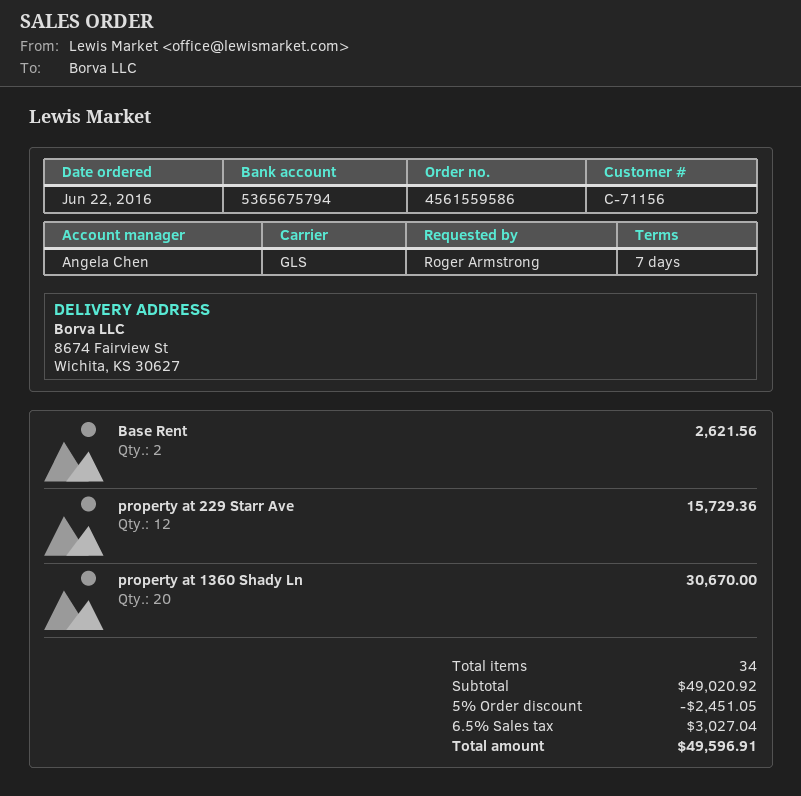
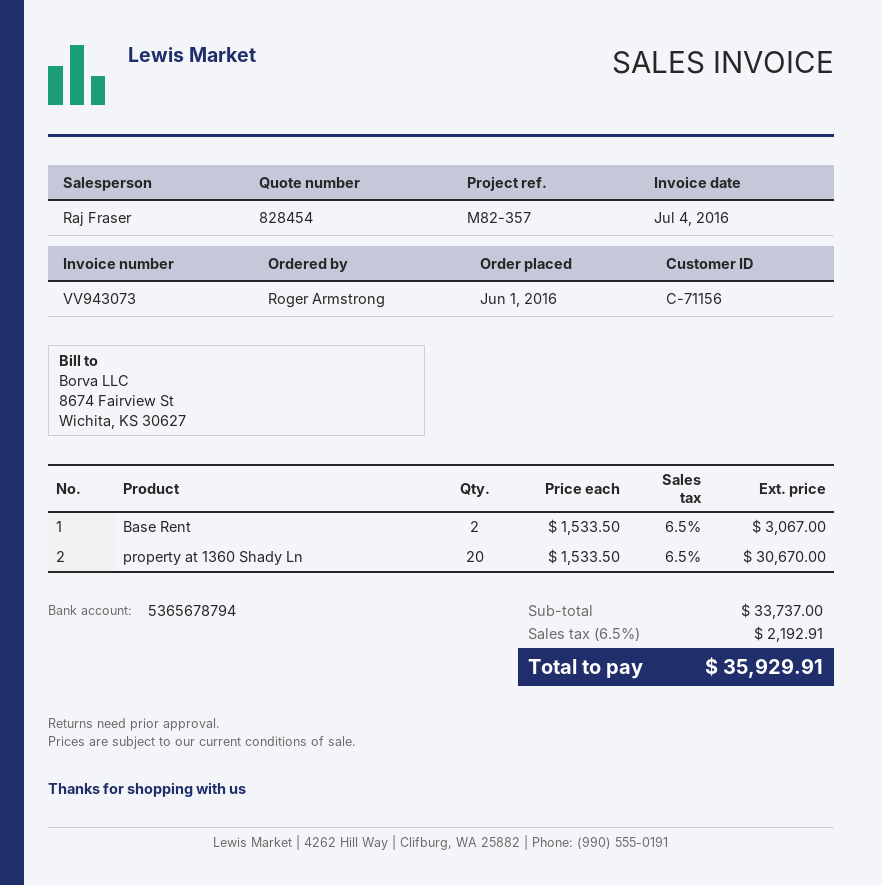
order date: 2016-06-22 -> 2016-06-01
sales rep: Angela Chen -> Raj Fraser
bank account: 5365675794 -> 5365678794
Base Rent: 2 for 2621.56 -> 2 for 3067.00
property at 229 Starr Ave: 12 for 15729.36 -> none
subtotal: 49020.92 -> 33737.00
discount: 5% = 2451.05 -> none
tax: 6.5% = 3027.04 -> 6.5% = 2192.91
total: 49596.91 -> 35929.91

